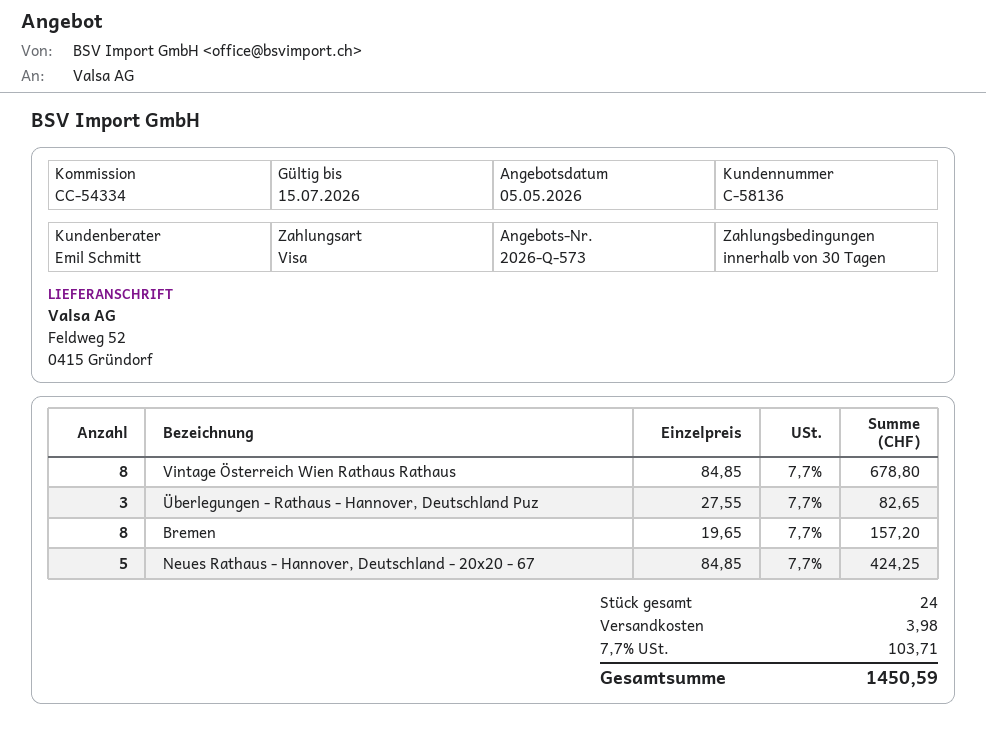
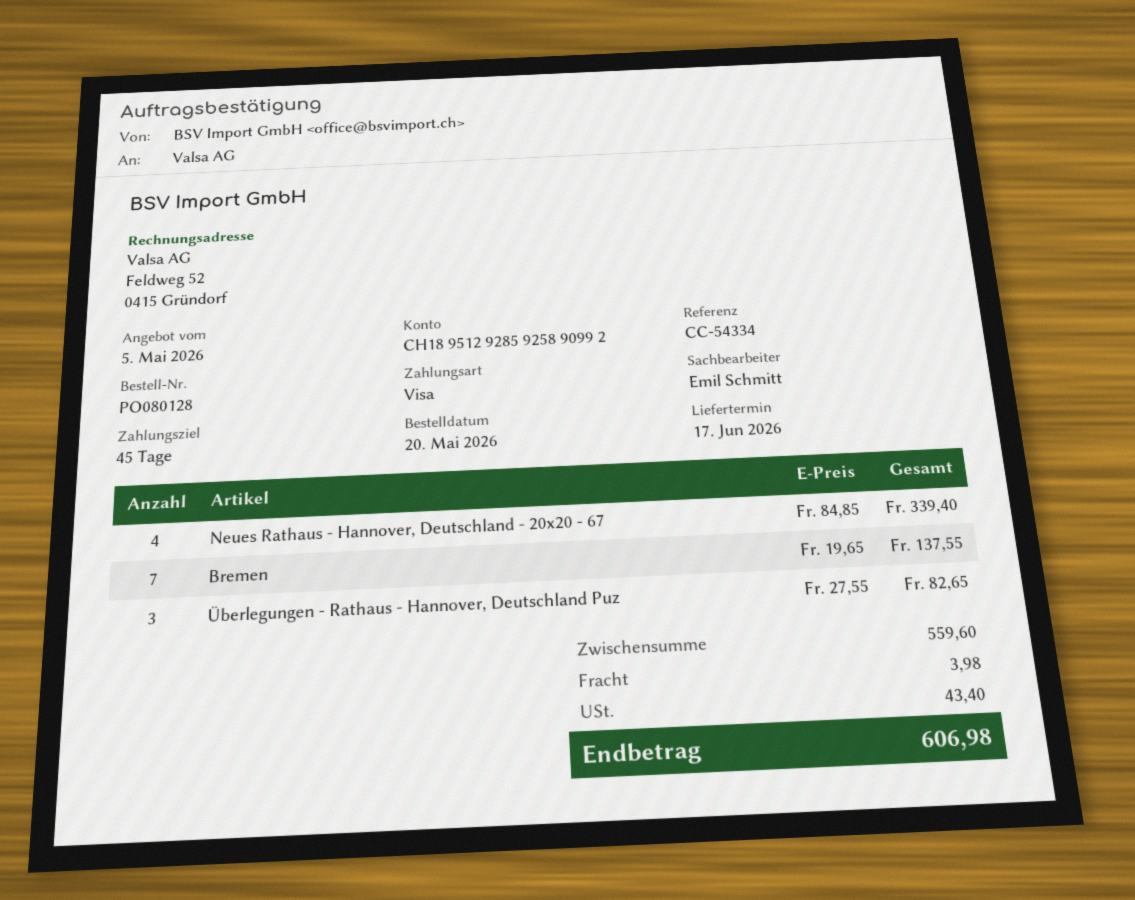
payment terms: 30 days -> 45 days
Vintage Österreich Wien Rathaus Rathaus: 8 x 84.85 = 678.80 -> none
Bremen: 8 x 19.65 = 157.20 -> 7 x 19.65 = 137.55
Neues Rathaus - Hannover, Deutschland - 20x20 - 67: 5 x 84.85 = 424.25 -> 4 x 84.85 = 339.40
tax: 103.71 -> 43.40
total: 1450.59 -> 606.98

